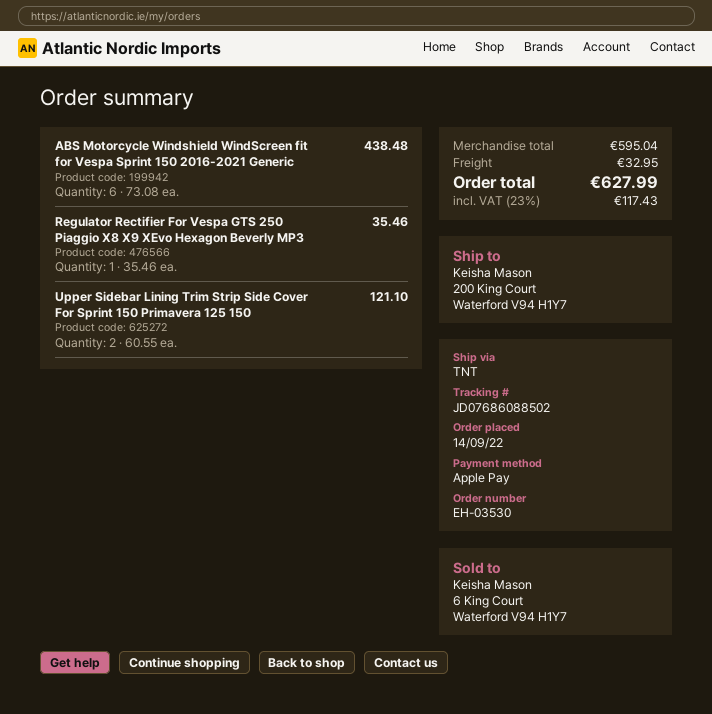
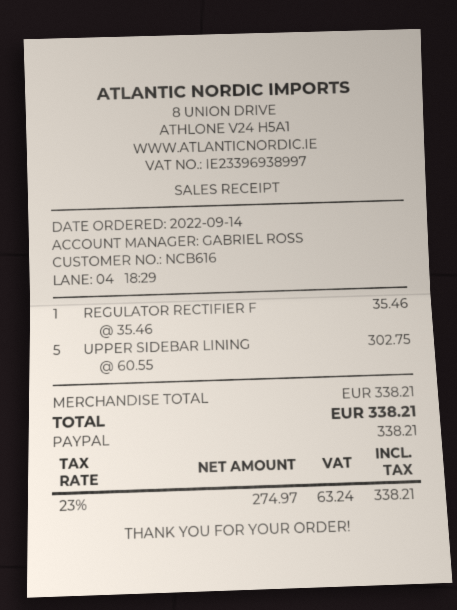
payment method: Apple Pay -> PayPal
ABS Motorcycle Windshield WindScreen fit for Vespa Sprint 150 2016-2021 Generic: 6 x 73.08 = 438.48 -> none
Upper Sidebar Lining Trim Strip Side Cover For Sprint 150 Primavera 125 150: 2 x 60.55 = 121.10 -> 5 x 60.55 = 302.75
subtotal: 595.04 -> 338.21
shipping: 32.95 -> none
tax: 23% = 117.43 -> 23% = 63.24
total: 627.99 -> 338.21

